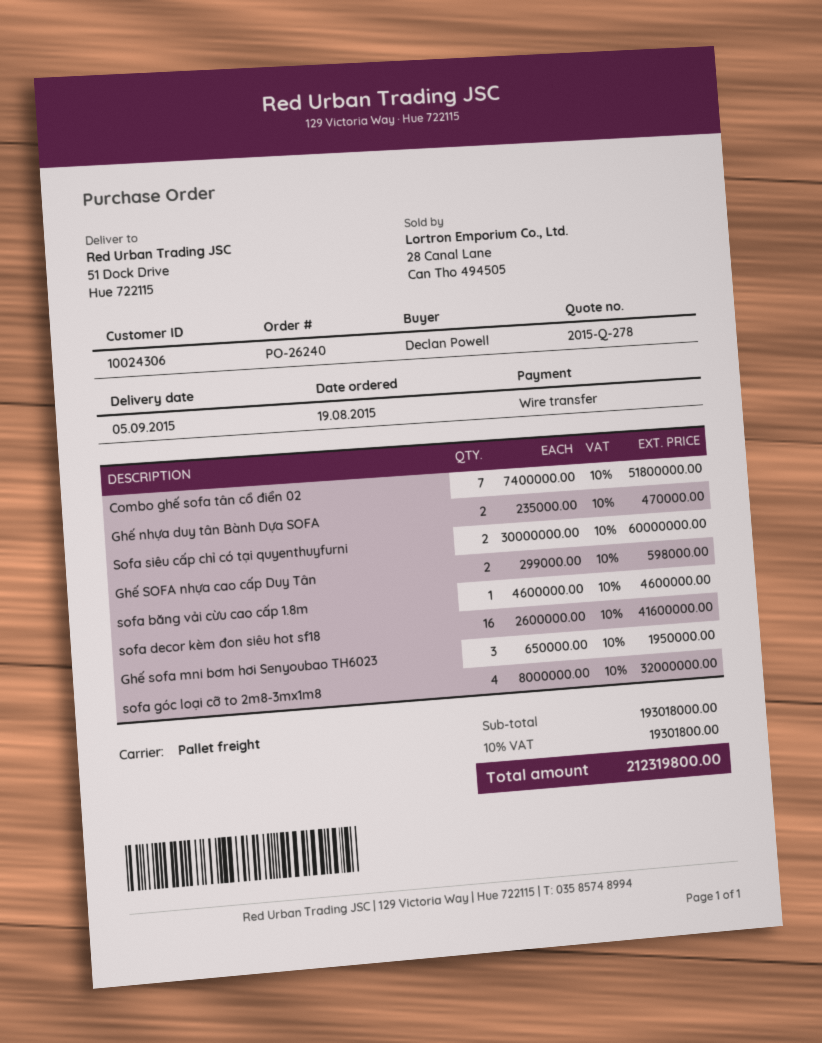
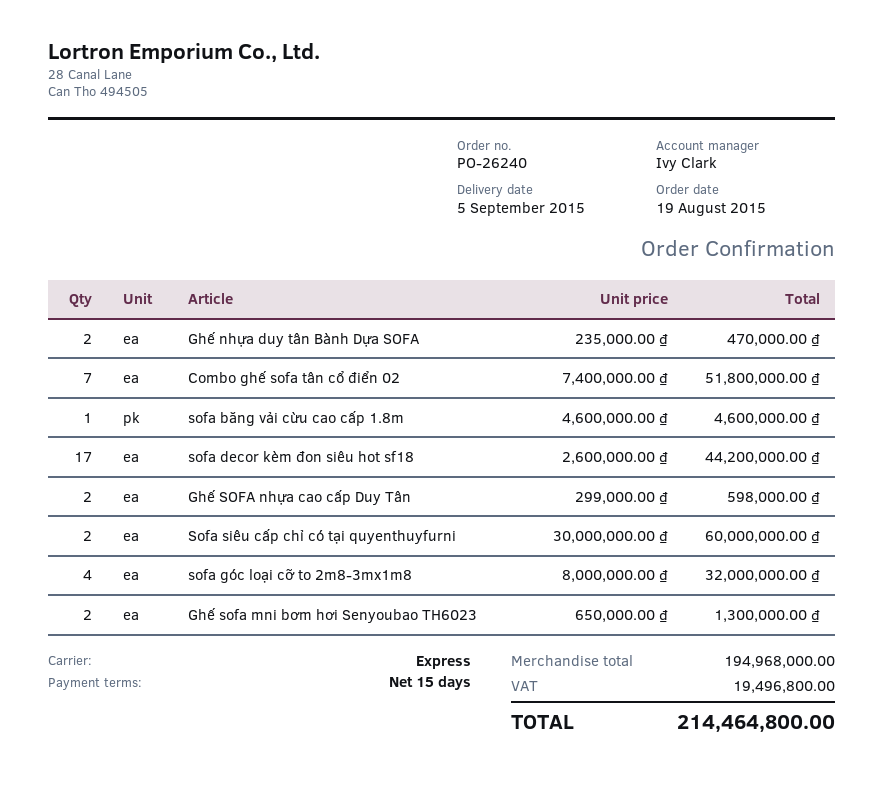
shipping method: pallet freight -> express
sofa decor kèm đon siêu hot sf18: 16 x 2600000.00 = 41600000.00 -> 17 x 2600000.00 = 44200000.00
Ghế sofa mni bơm hơi Senyoubao TH6023: 3 x 650000.00 = 1950000.00 -> 2 x 650000.00 = 1300000.00
subtotal: 193018000.00 -> 194968000.00
tax: 19301800.00 -> 19496800.00
total: 212319800.00 -> 214464800.00

